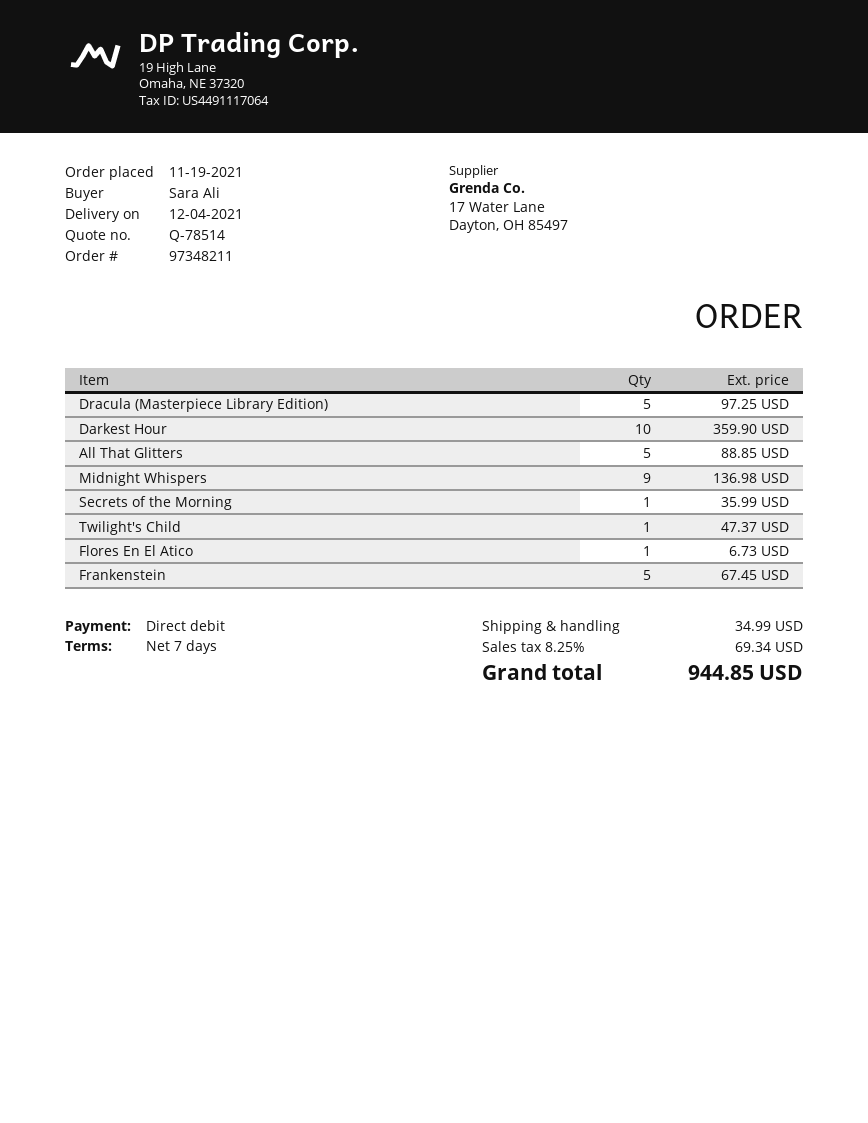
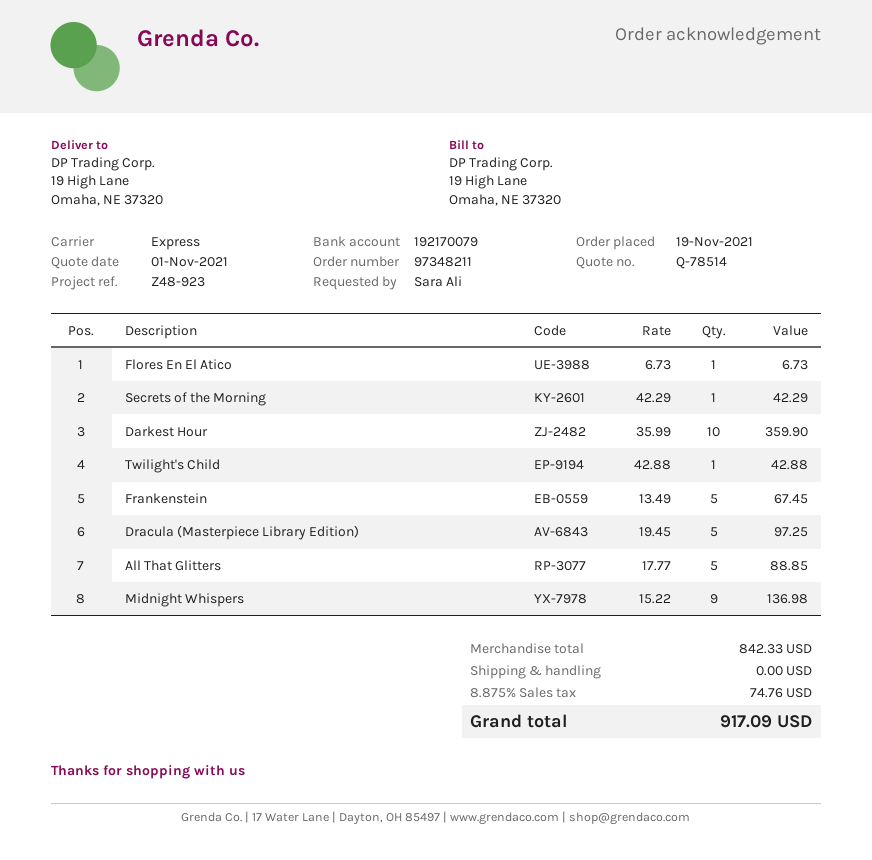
Secrets of the Morning: 1 for 35.99 -> 1 for 42.29
Twilight's Child: 1 for 47.37 -> 1 for 42.88
shipping: 34.99 -> 0.00
tax: 8.25% = 69.34 -> 8.875% = 74.76
total: 944.85 -> 917.09

